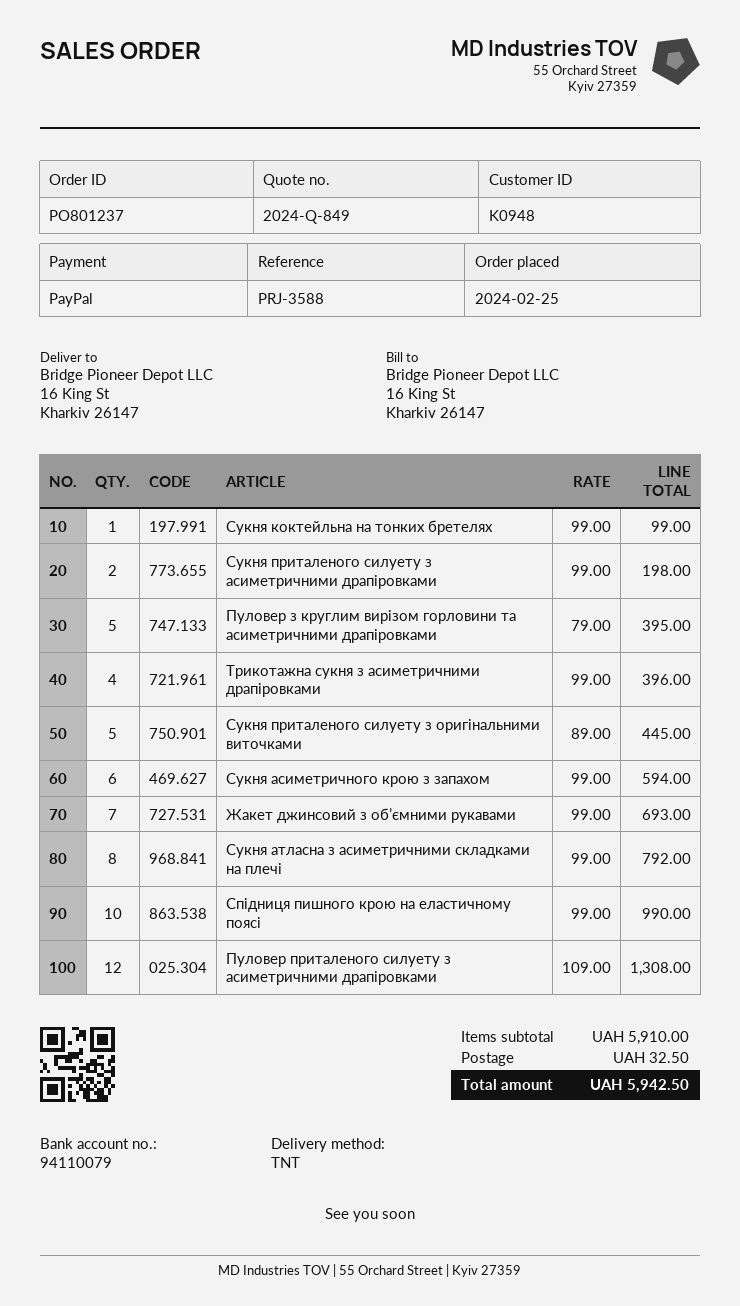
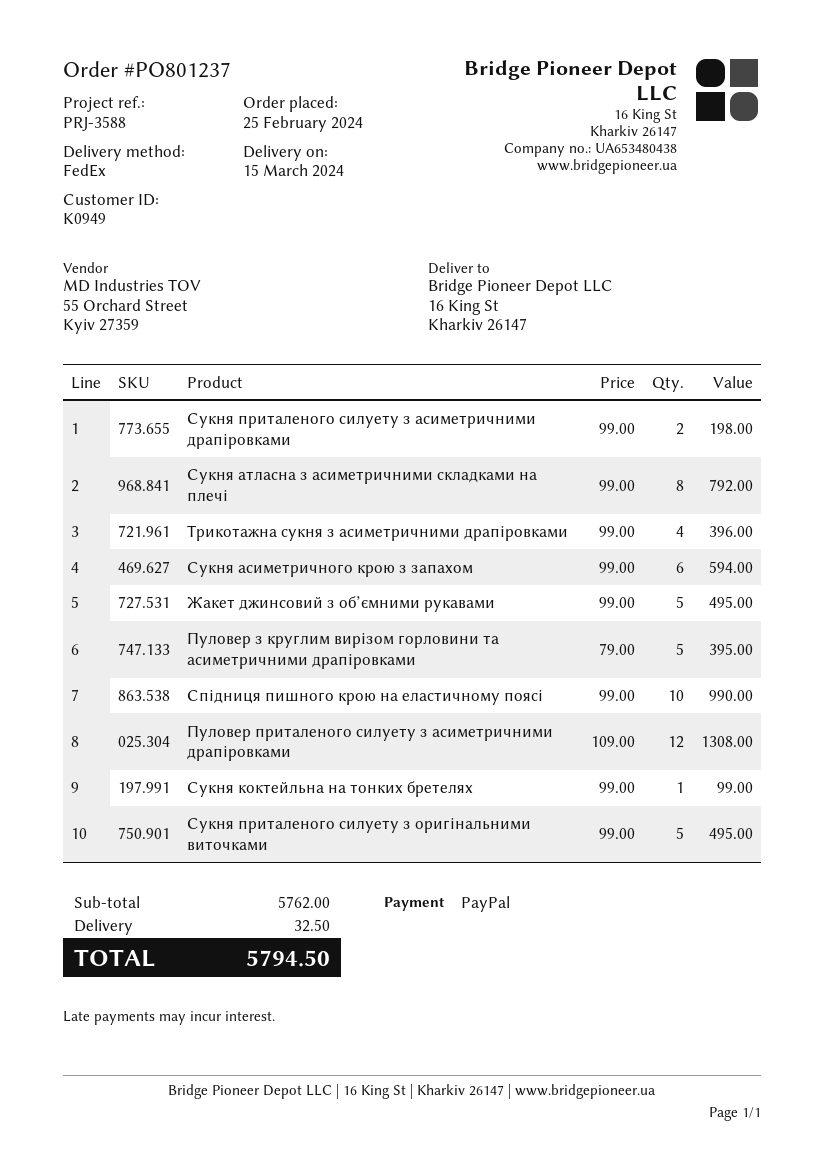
customer number: K0948 -> K0949
shipping method: TNT -> FedEx
Сукня приталеного силуету з оригінальними виточками: 5 x 89.00 = 445.00 -> 5 x 99.00 = 495.00
Жакет джинсовий з об’ємними рукавами: 7 x 99.00 = 693.00 -> 5 x 99.00 = 495.00
subtotal: 5910.00 -> 5762.00
total: 5942.50 -> 5794.50

